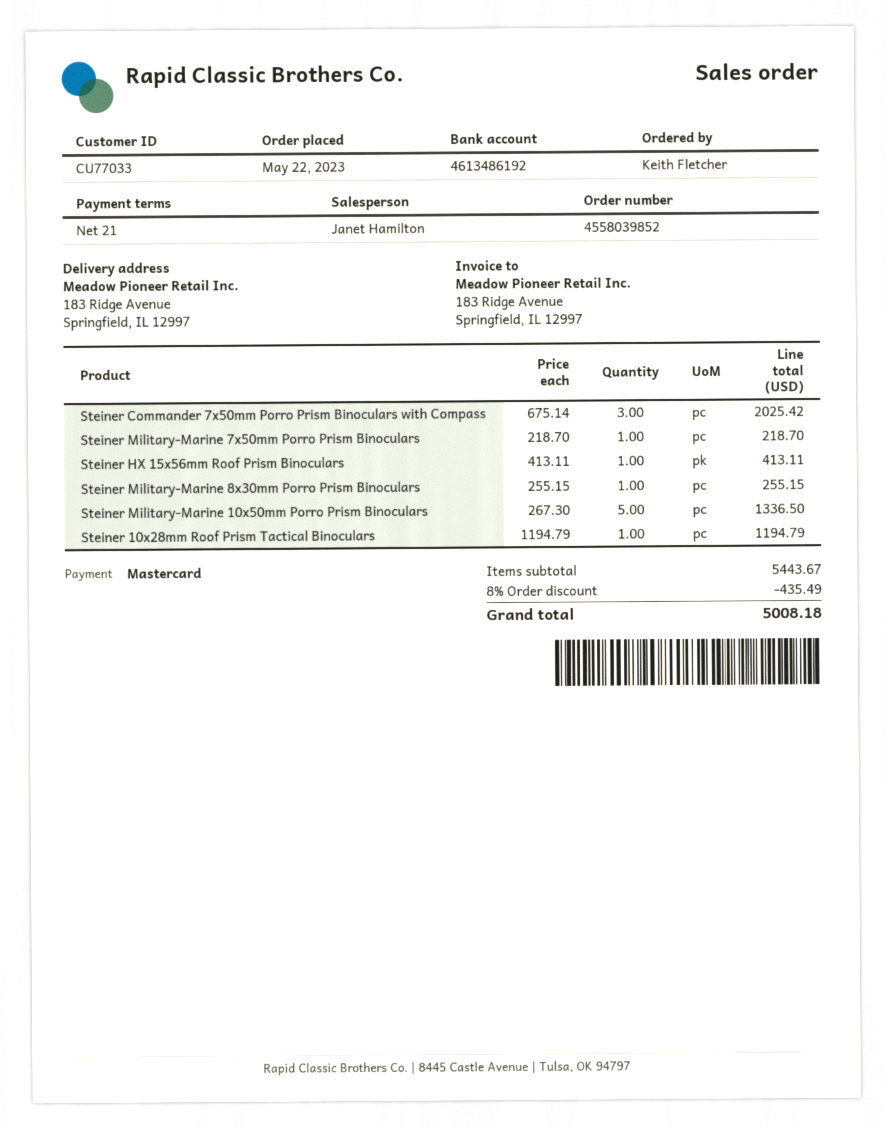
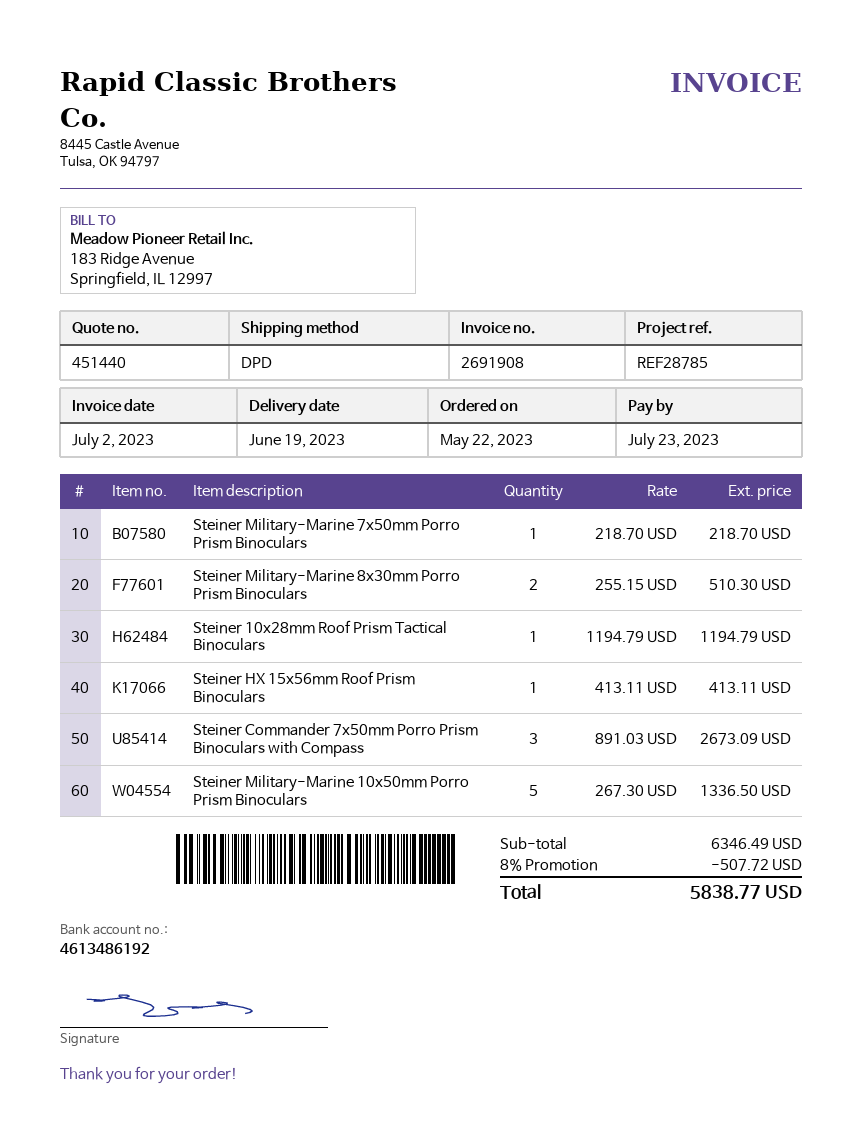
Steiner Commander 7x50mm Porro Prism Binoculars with Compass: 3 x 675.14 = 2025.42 -> 3 x 891.03 = 2673.09
Steiner Military-Marine 8x30mm Porro Prism Binoculars: 1 x 255.15 = 255.15 -> 2 x 255.15 = 510.30
subtotal: 5443.67 -> 6346.49
discount: 8% = 435.49 -> 8% = 507.72
total: 5008.18 -> 5838.77

